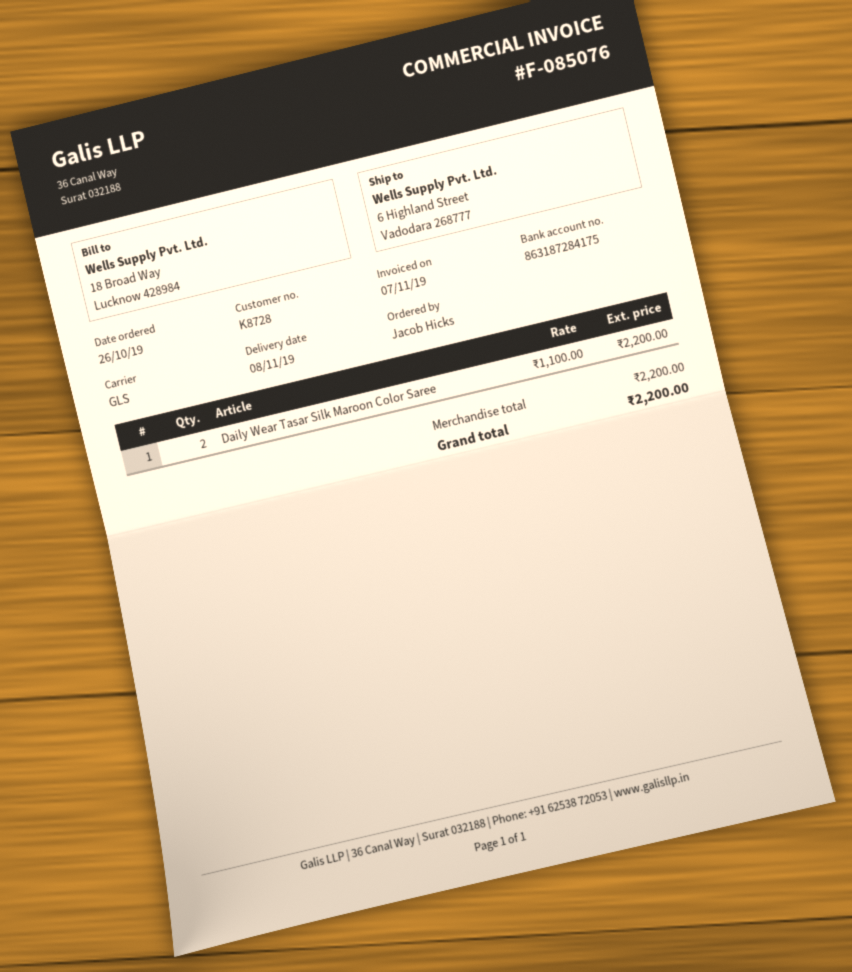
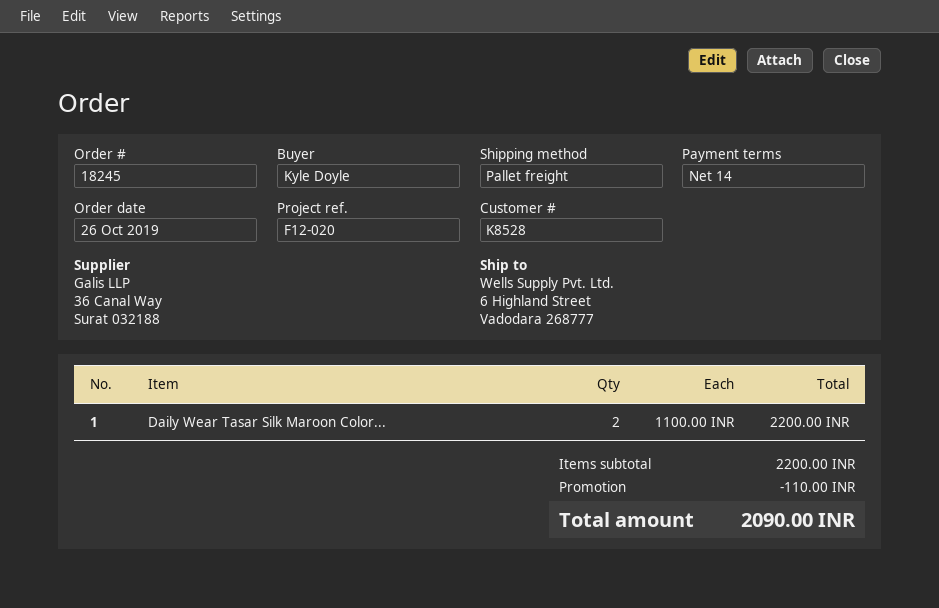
customer number: K8728 -> K8528
ordered by: Jacob Hicks -> Kyle Doyle
shipping method: GLS -> pallet freight
discount: none -> 110.00
total: 2200.00 -> 2090.00

